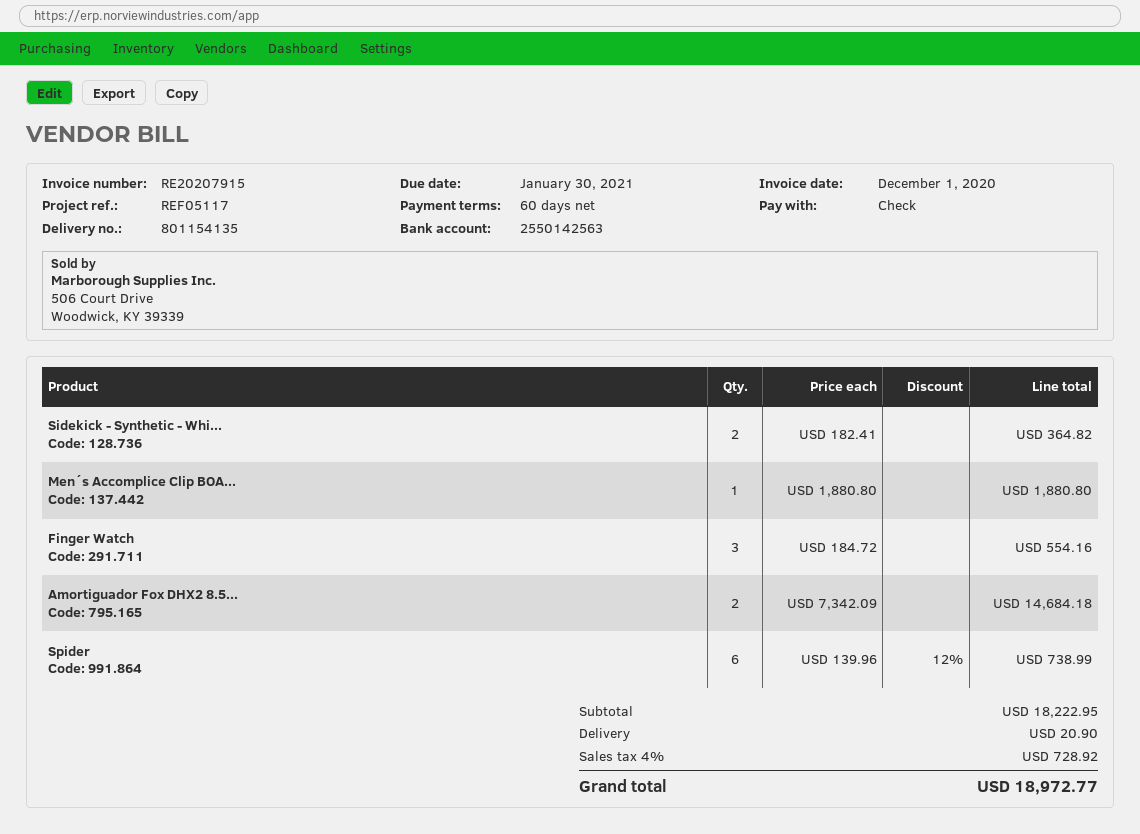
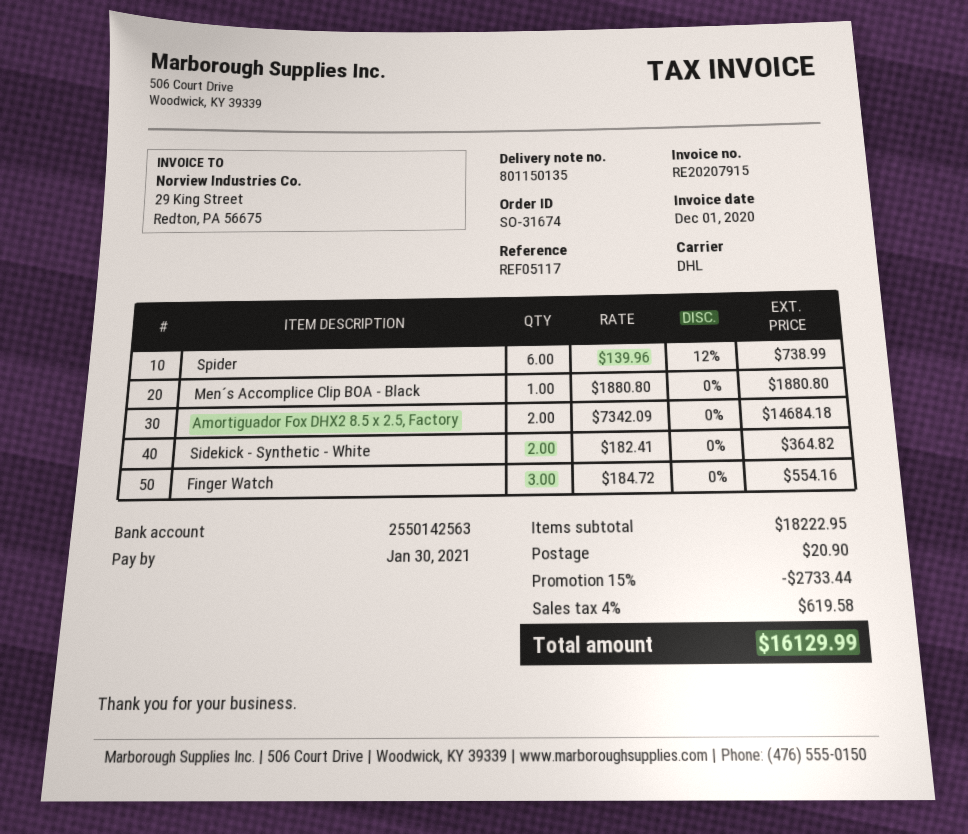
delivery note number: 801154135 -> 801150135
discount: none -> 15% = 2733.44
tax: 4% = 728.92 -> 4% = 619.58
total: 18972.77 -> 16129.99

